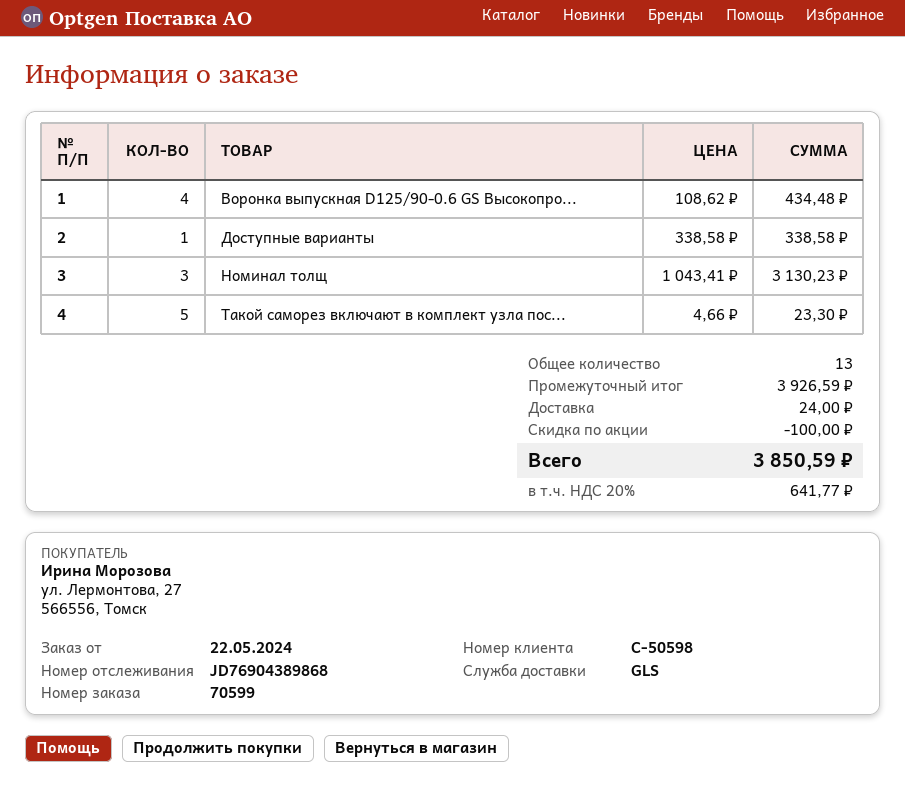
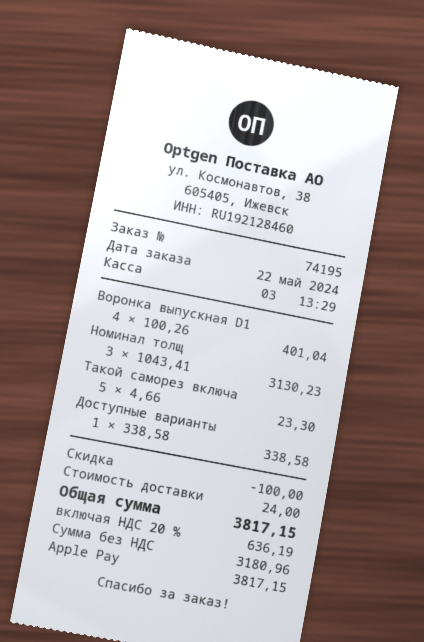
order number: 70599 -> 74195
Воронка выпускная D125/90-0.6 GS Высокопро...: 4 x 108.62 = 434.48 -> 4 x 100.26 = 401.04
tax: 20% = 641.77 -> 20% = 636.19
total: 3850.59 -> 3817.15

